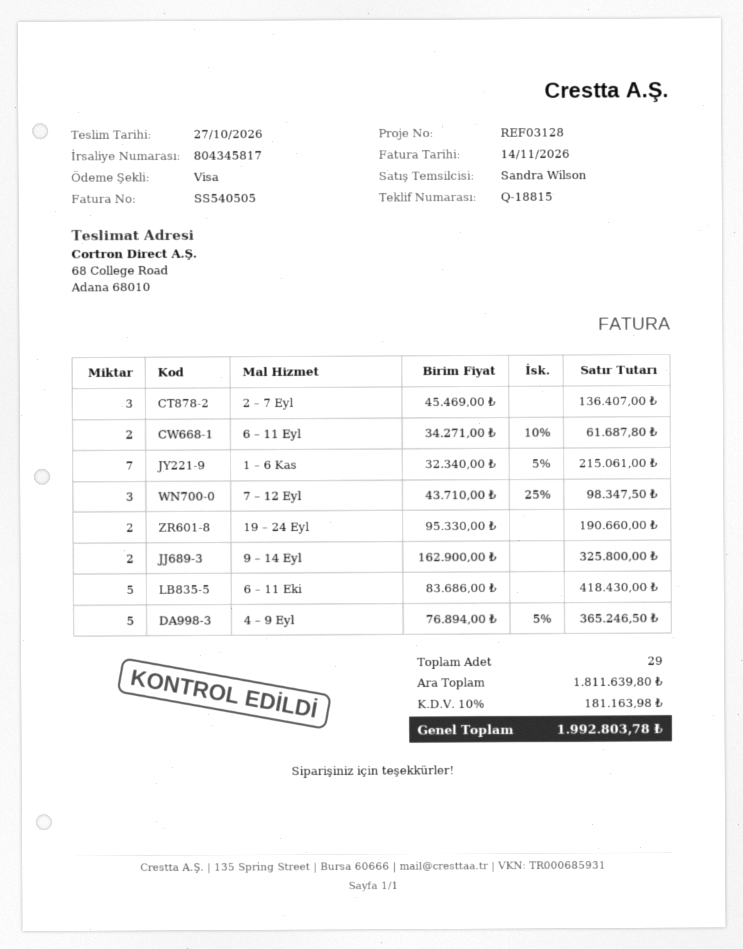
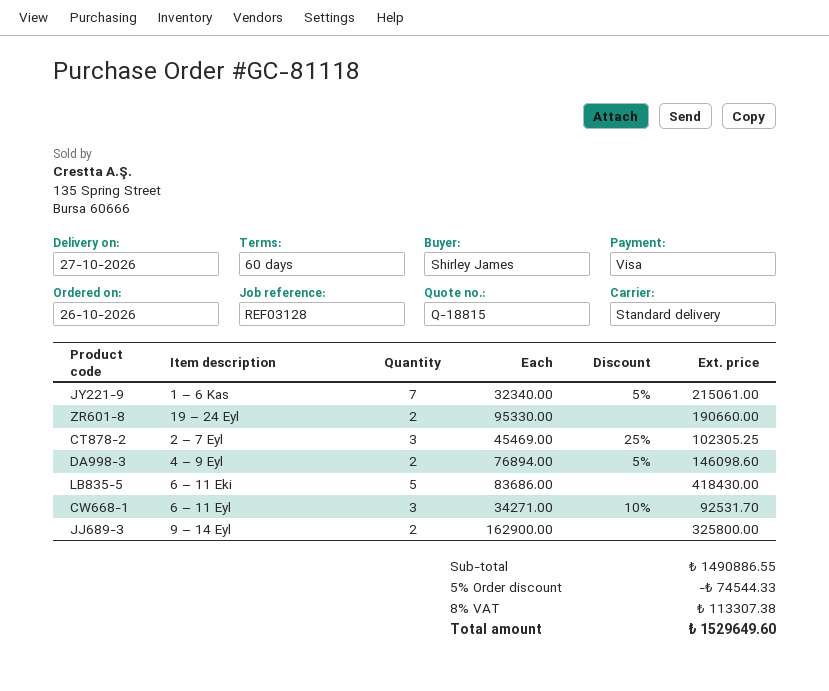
2 – 7 Eyl: 3 x 45469.00 = 136407.00 -> 3 x 45469.00 - 25% = 102305.25
6 – 11 Eyl: 2 x 34271.00 - 10% = 61687.80 -> 3 x 34271.00 - 10% = 92531.70
7 – 12 Eyl: 3 x 43710.00 - 25% = 98347.50 -> none
4 – 9 Eyl: 5 x 76894.00 - 5% = 365246.50 -> 2 x 76894.00 - 5% = 146098.60
subtotal: 1811639.80 -> 1490886.55
discount: none -> 5% = 74544.33
tax: 10% = 181163.98 -> 8% = 113307.38
total: 1992803.78 -> 1529649.60

